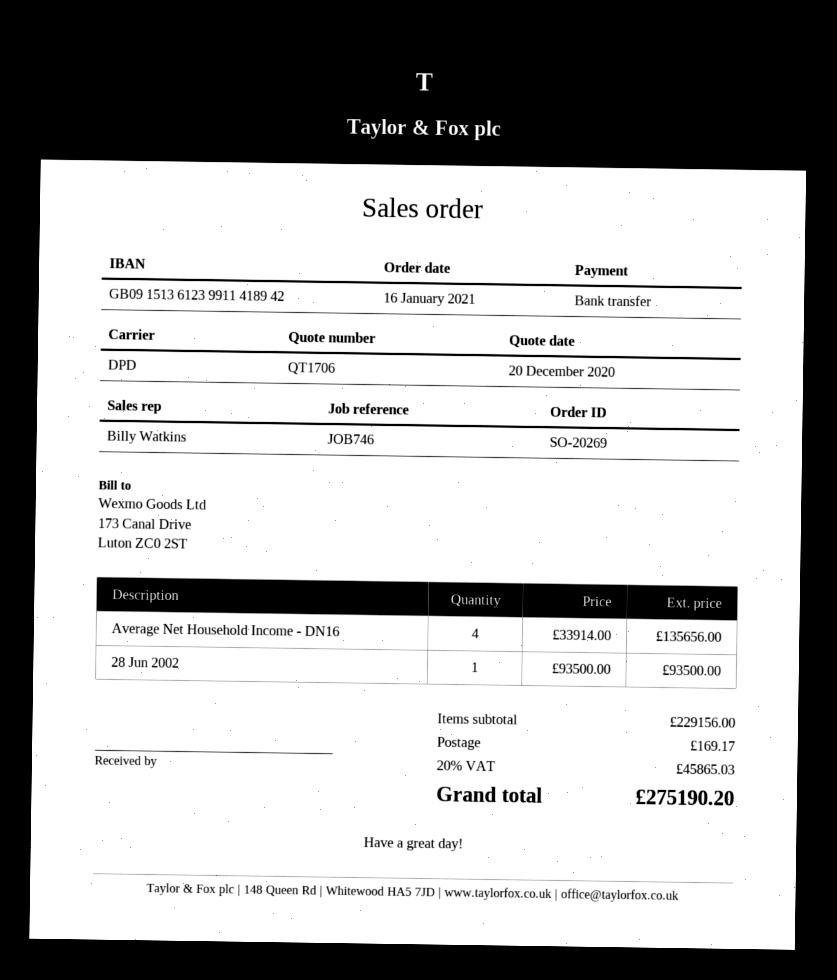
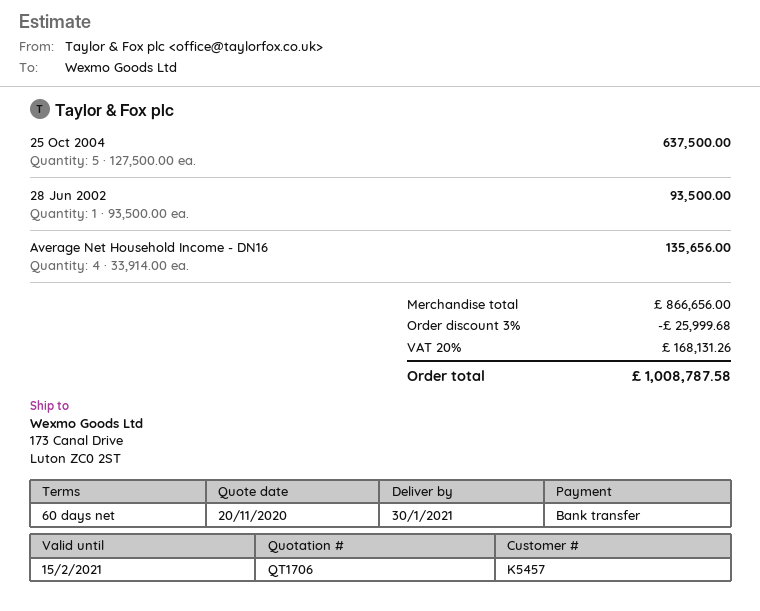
quote date: 2020-12-20 -> 2020-11-20
25 Oct 2004: none -> 5 x 127500.00 = 637500.00
subtotal: 229156.00 -> 866656.00
discount: none -> 3% = 25999.68
shipping: 169.17 -> none
tax: 20% = 45865.03 -> 20% = 168131.26
total: 275190.20 -> 1008787.58

